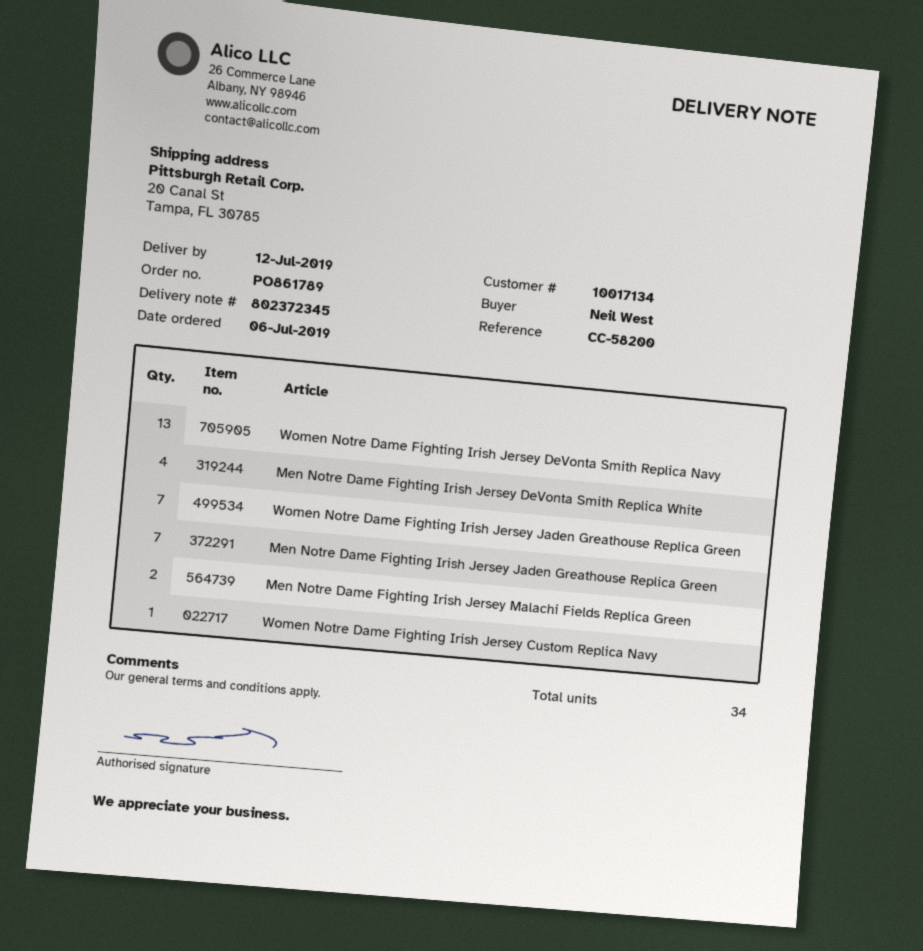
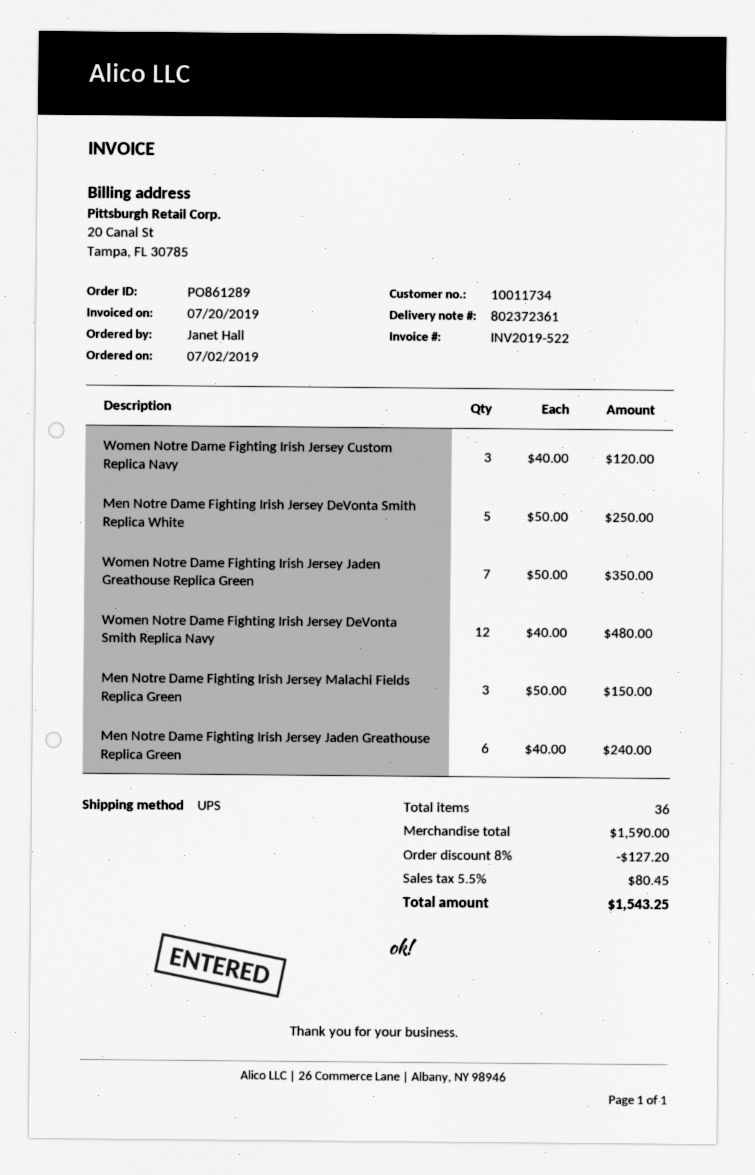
order number: PO861789 -> PO861289
order date: 2019-07-06 -> 2019-07-02
delivery note number: 802372345 -> 802372361
customer number: 10017134 -> 10011734
ordered by: Neil West -> Janet Hall
Women Notre Dame Fighting Irish Jersey DeVonta Smith Replica Navy: 13 -> 12
Men Notre Dame Fighting Irish Jersey DeVonta Smith Replica White: 4 -> 5
Men Notre Dame Fighting Irish Jersey Jaden Greathouse Replica Green: 7 -> 6
Men Notre Dame Fighting Irish Jersey Malachi Fields Replica Green: 2 -> 3
Women Notre Dame Fighting Irish Jersey Custom Replica Navy: 1 -> 3
total quantity: 34 -> 36

